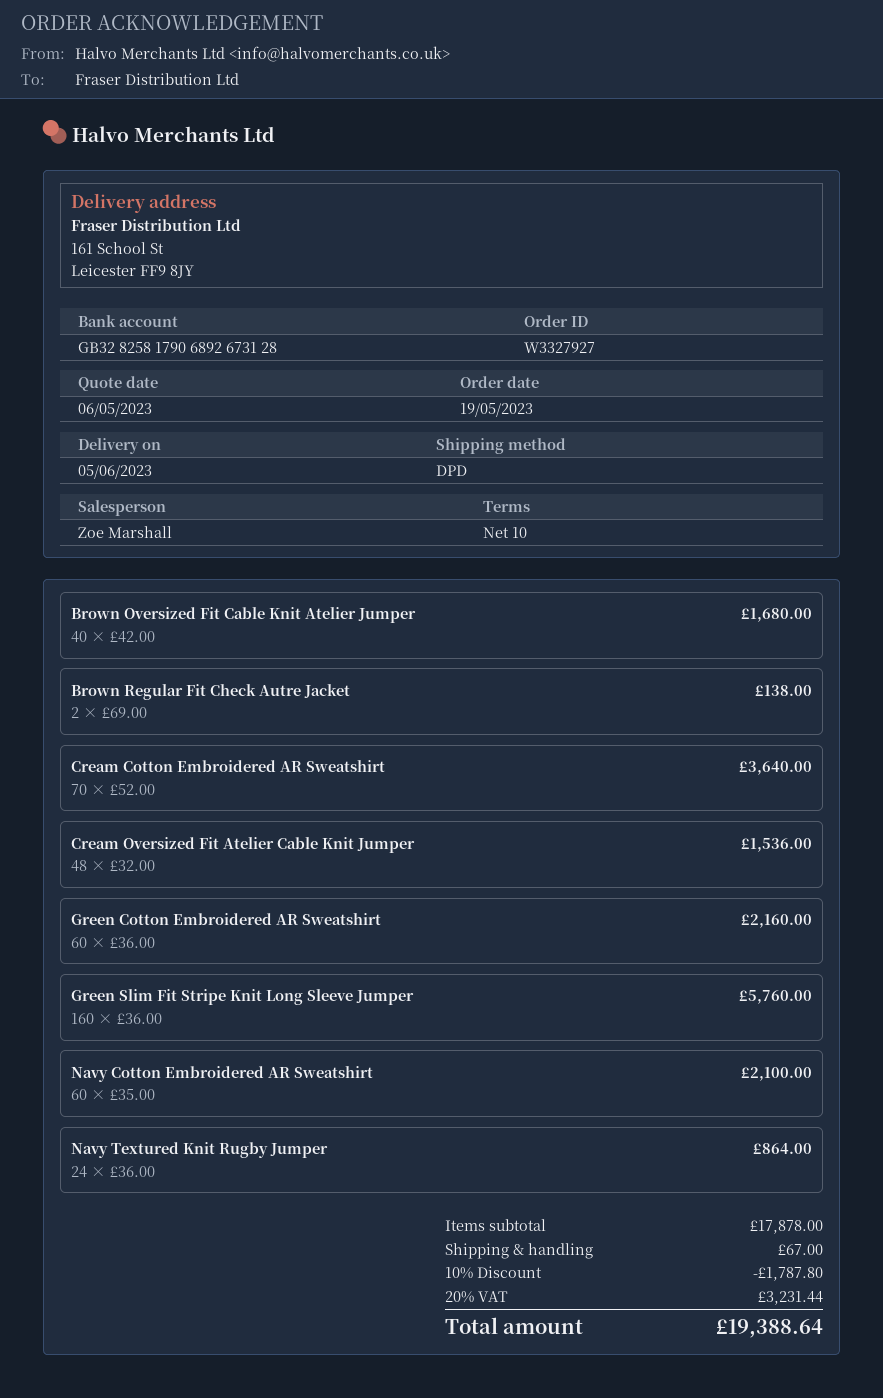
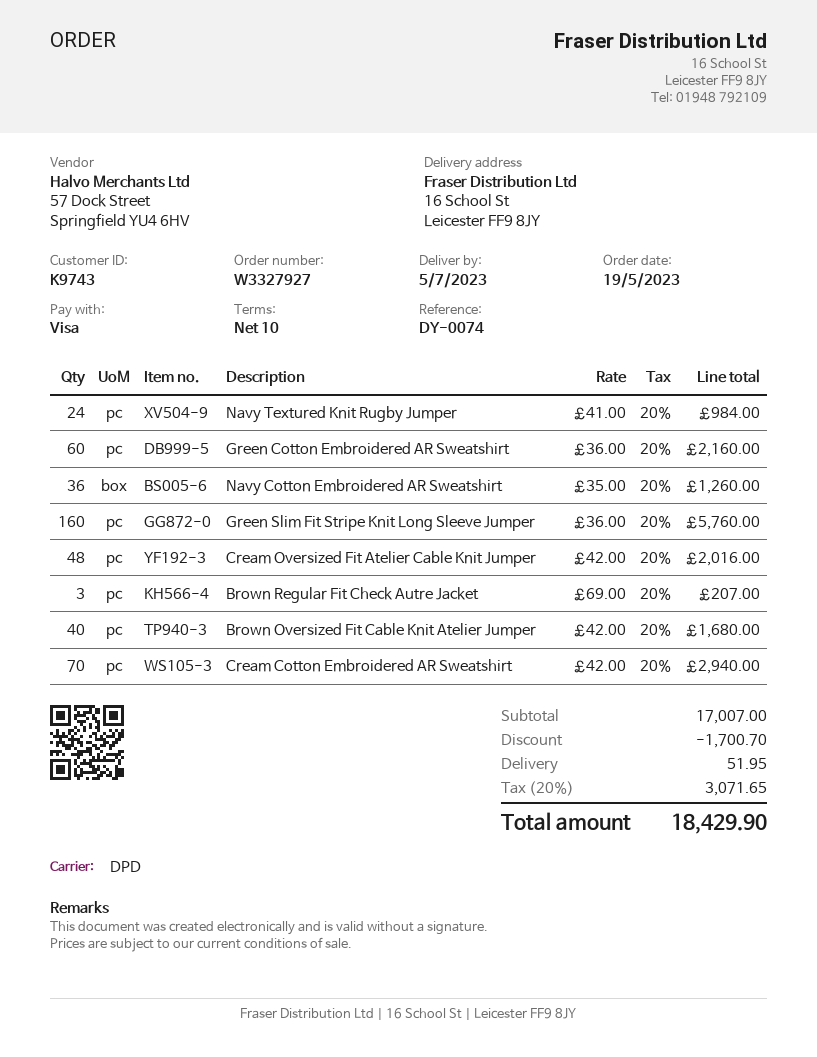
delivery date: 2023-06-05 -> 2023-07-05
ship to: 161 School St, Leicester FF9 8JY -> 16 School St, Leicester FF9 8JY
Brown Regular Fit Check Autre Jacket: 2 x 69.00 = 138.00 -> 3 x 69.00 = 207.00
Cream Cotton Embroidered AR Sweatshirt: 70 x 52.00 = 3640.00 -> 70 x 42.00 = 2940.00
Cream Oversized Fit Atelier Cable Knit Jumper: 48 x 32.00 = 1536.00 -> 48 x 42.00 = 2016.00
Navy Cotton Embroidered AR Sweatshirt: 60 x 35.00 = 2100.00 -> 36 x 35.00 = 1260.00
Navy Textured Knit Rugby Jumper: 24 x 36.00 = 864.00 -> 24 x 41.00 = 984.00
subtotal: 17878.00 -> 17007.00
discount: 1787.80 -> 1700.70
shipping: 67.00 -> 51.95
tax: 20% = 3231.44 -> 20% = 3071.65
total: 19388.64 -> 18429.90

